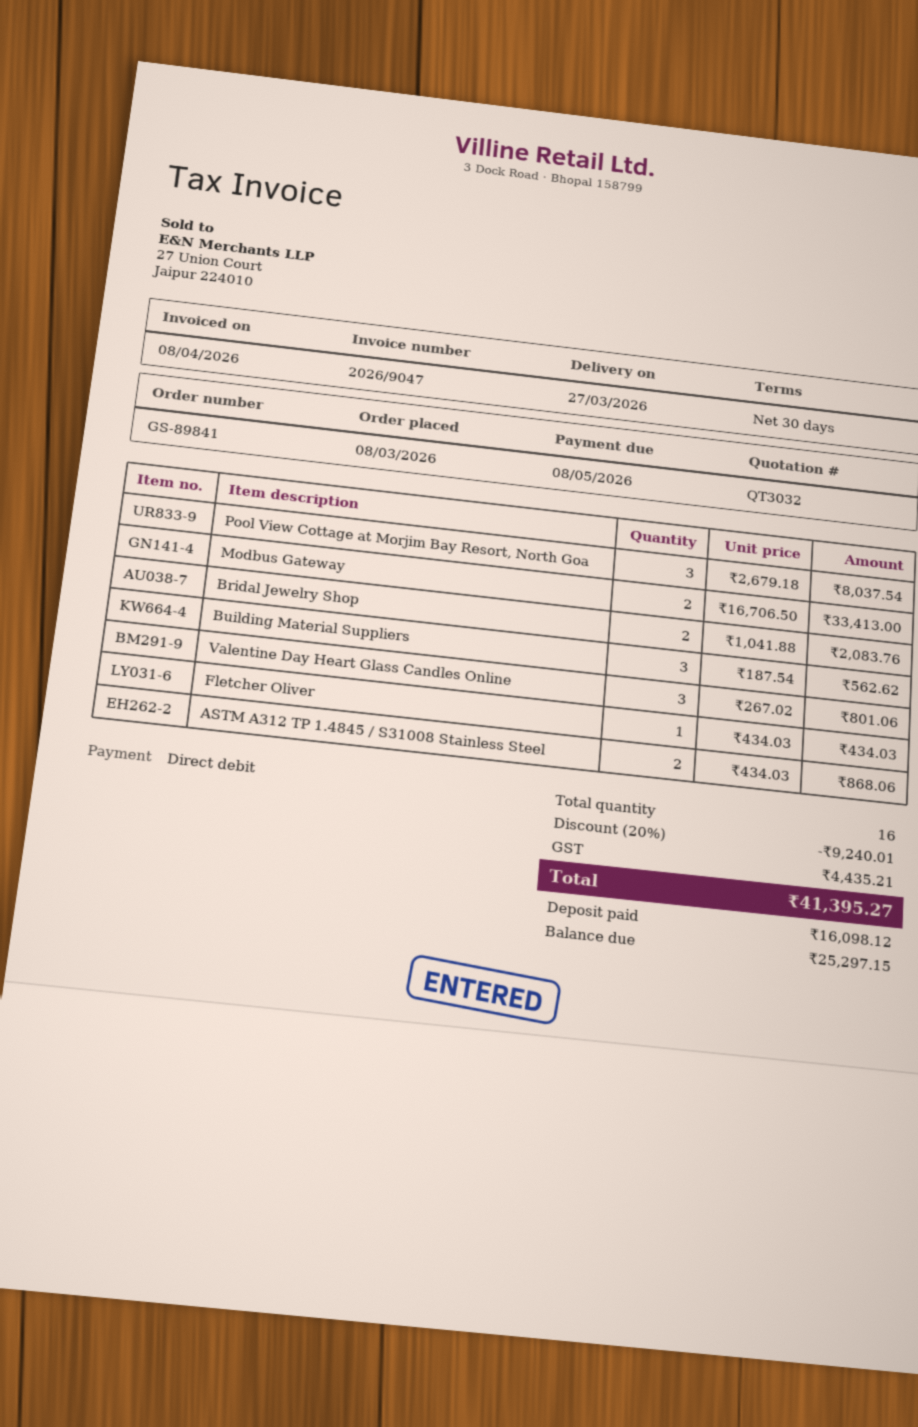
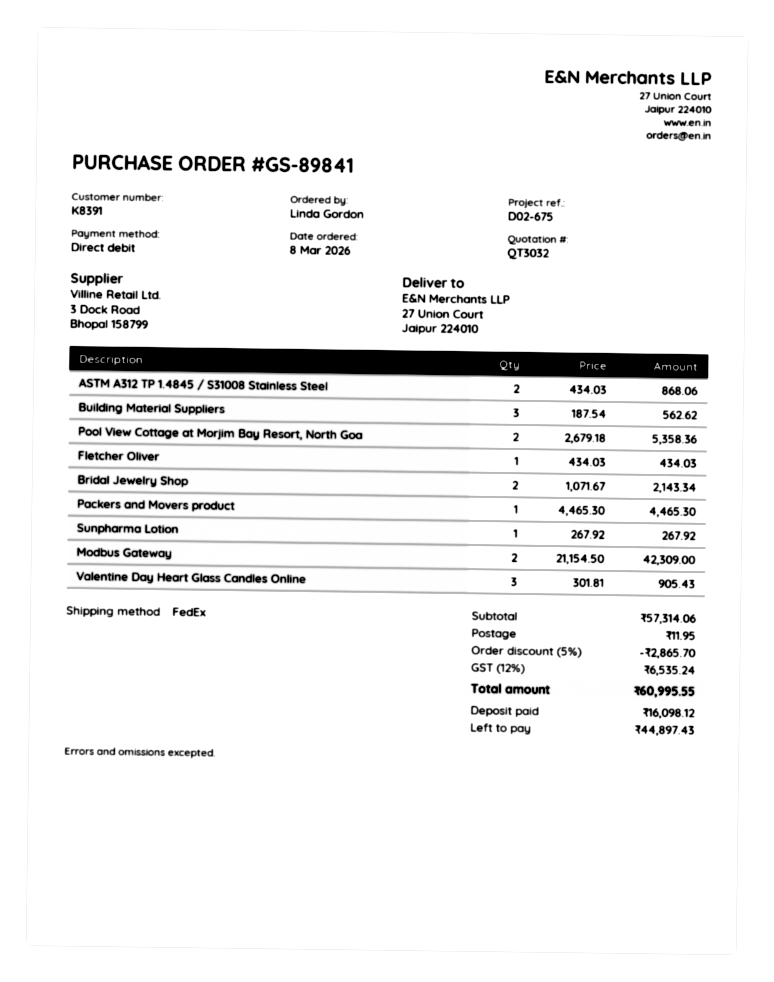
Pool View Cottage at Morjim Bay Resort, North Goa: 3 x 2679.18 = 8037.54 -> 2 x 2679.18 = 5358.36
Modbus Gateway: 2 x 16706.50 = 33413.00 -> 2 x 21154.50 = 42309.00
Bridal Jewelry Shop: 2 x 1041.88 = 2083.76 -> 2 x 1071.67 = 2143.34
Valentine Day Heart Glass Candles Online: 3 x 267.02 = 801.06 -> 3 x 301.81 = 905.43
Packers and Movers product: none -> 1 x 4465.30 = 4465.30
Sunpharma Lotion: none -> 1 x 267.92 = 267.92
discount: 20% = 9240.01 -> 5% = 2865.70
shipping: none -> 11.95
tax: 4435.21 -> 6535.24
total: 41395.27 -> 60995.55
balance: 25297.15 -> 44897.43

